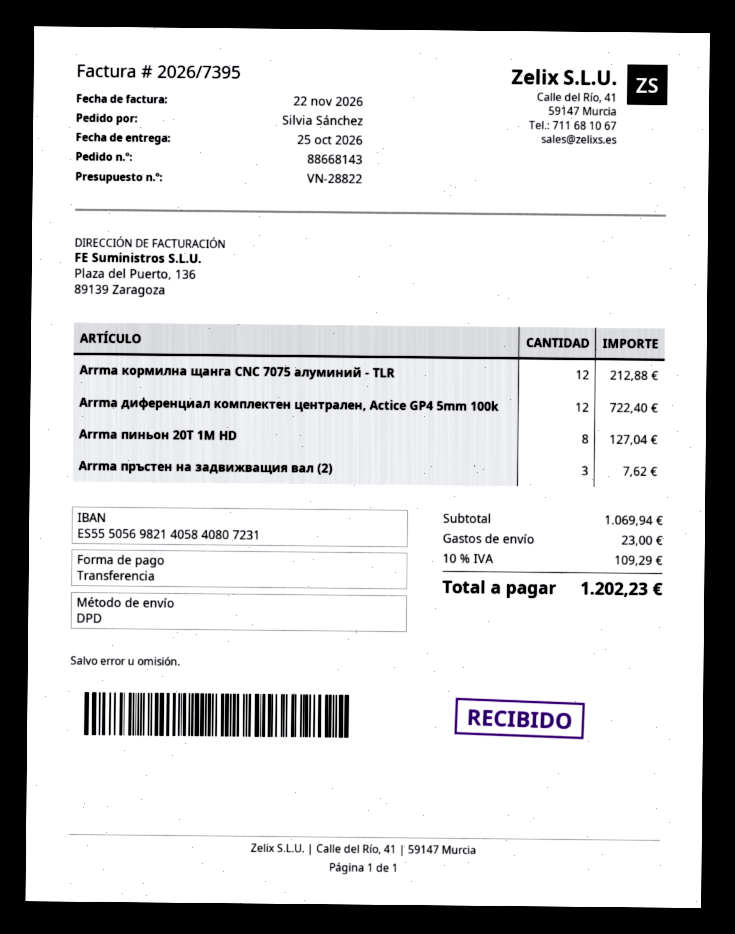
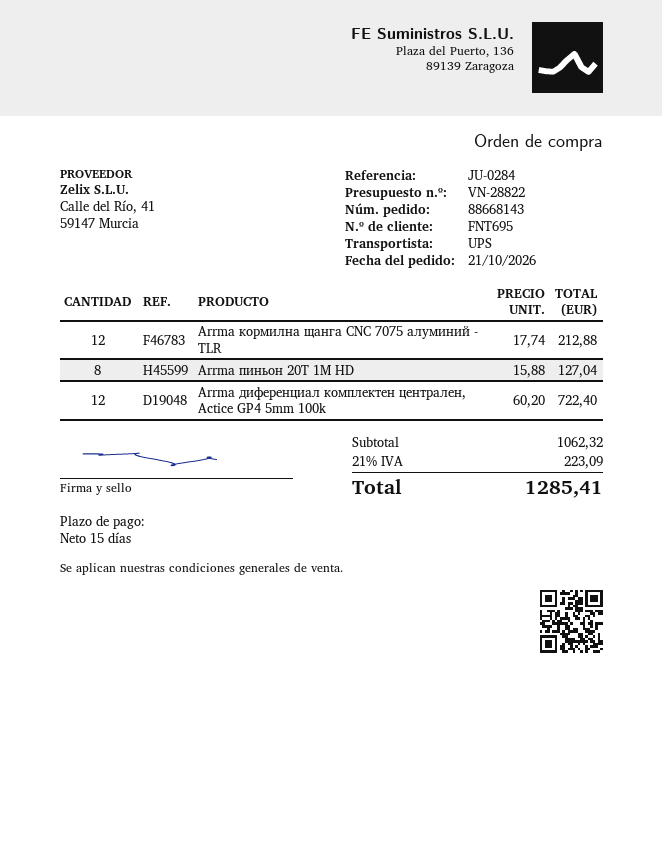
shipping method: DPD -> UPS
Arrma пръстен на задвижващия вал (2): 3 for 7.62 -> none
subtotal: 1069.94 -> 1062.32
shipping: 23.00 -> none
tax: 10% = 109.29 -> 21% = 223.09
total: 1202.23 -> 1285.41

